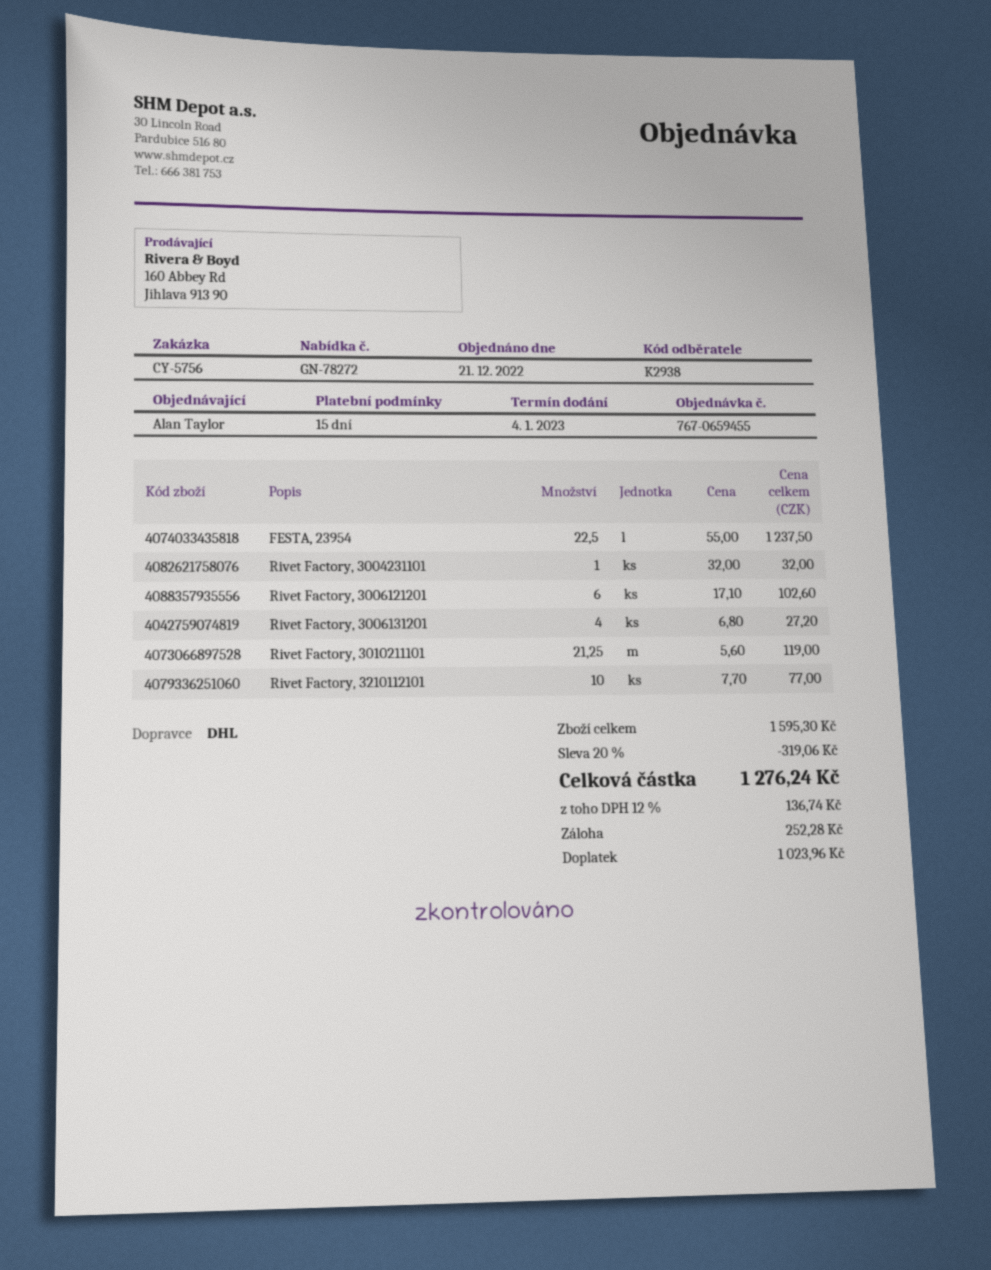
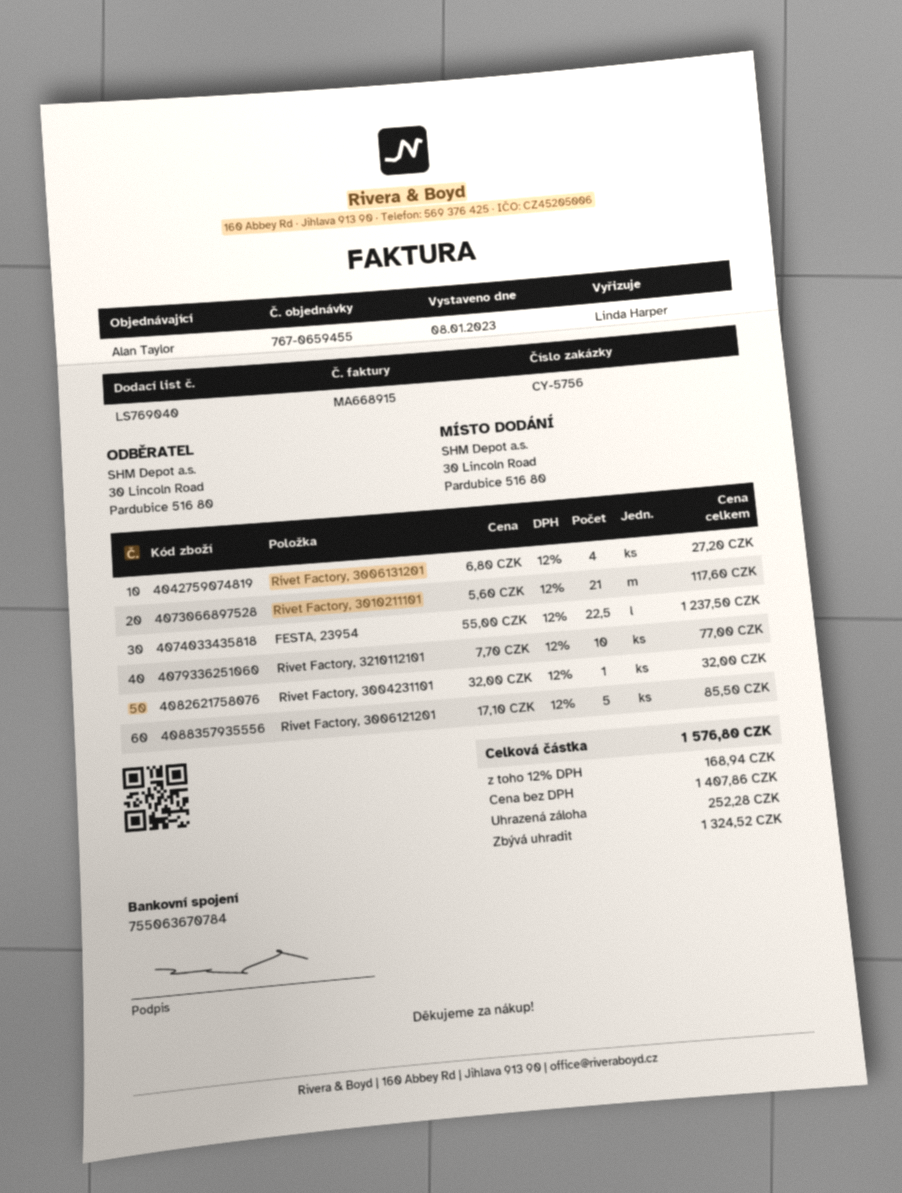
Rivet Factory, 3006121201: 6 x 17.10 = 102.60 -> 5 x 17.10 = 85.50
Rivet Factory, 3010211101: 21.25 x 5.60 = 119.00 -> 21 x 5.60 = 117.60
discount: 20% = 319.06 -> none
tax: 12% = 136.74 -> 12% = 168.94
total: 1276.24 -> 1576.80
balance: 1023.96 -> 1324.52

